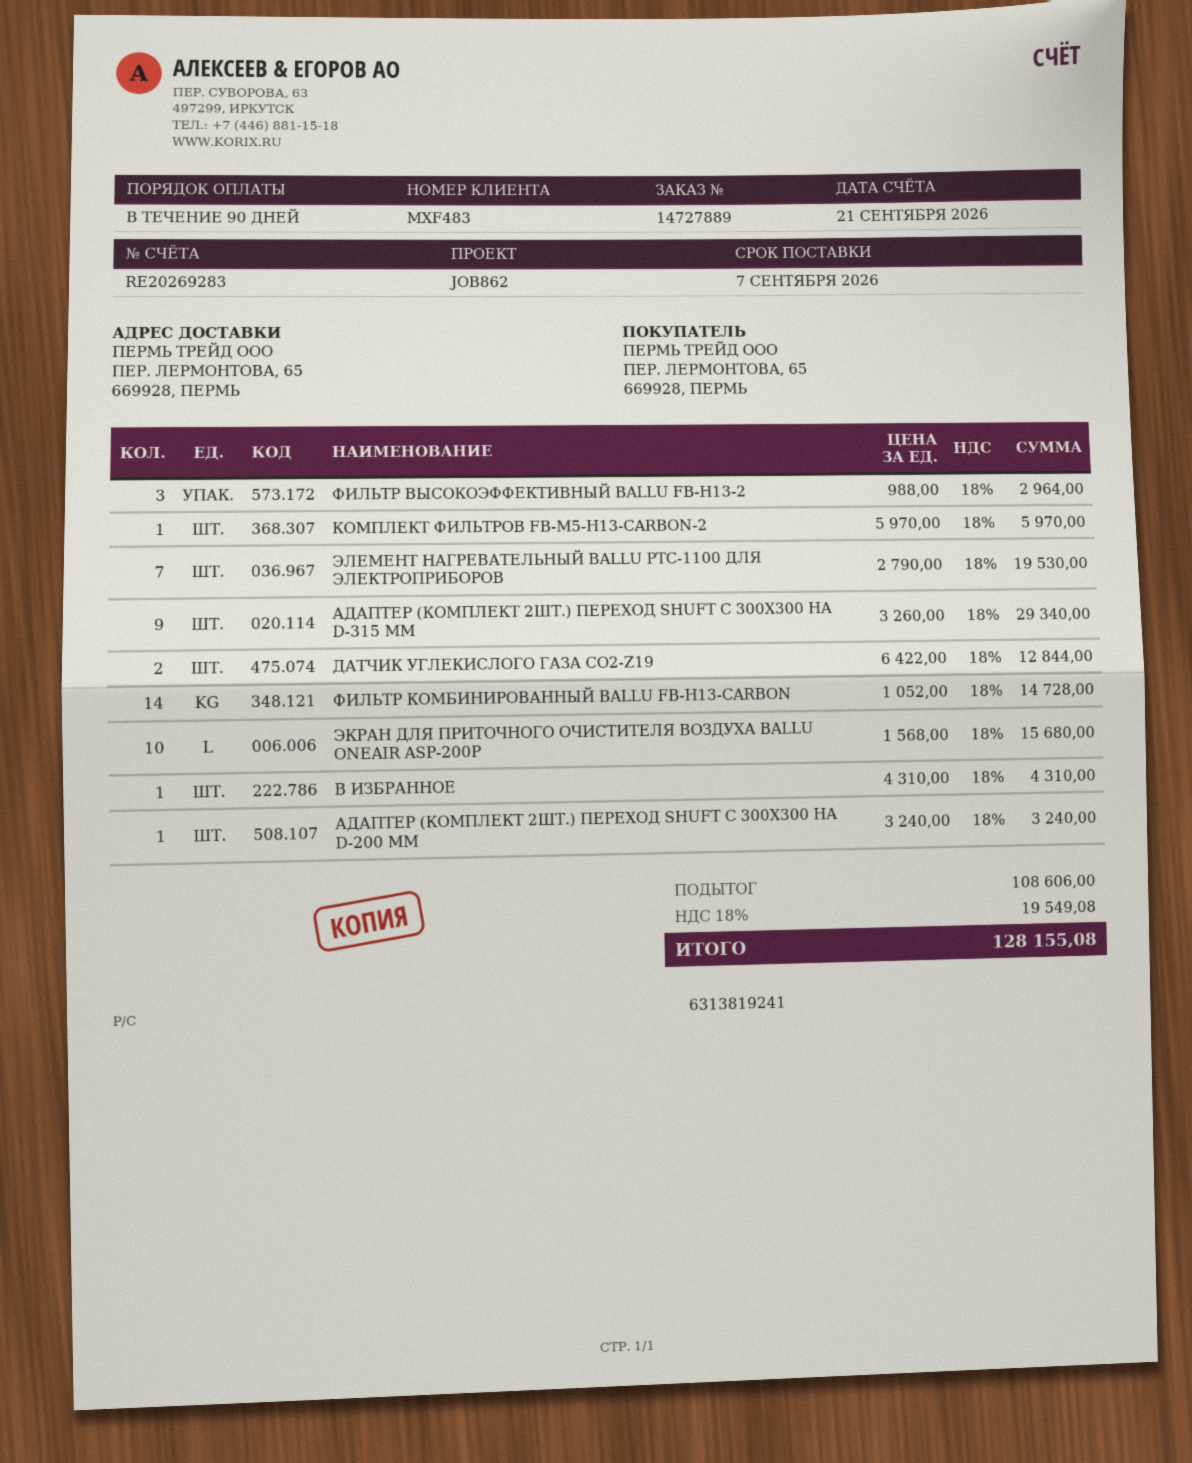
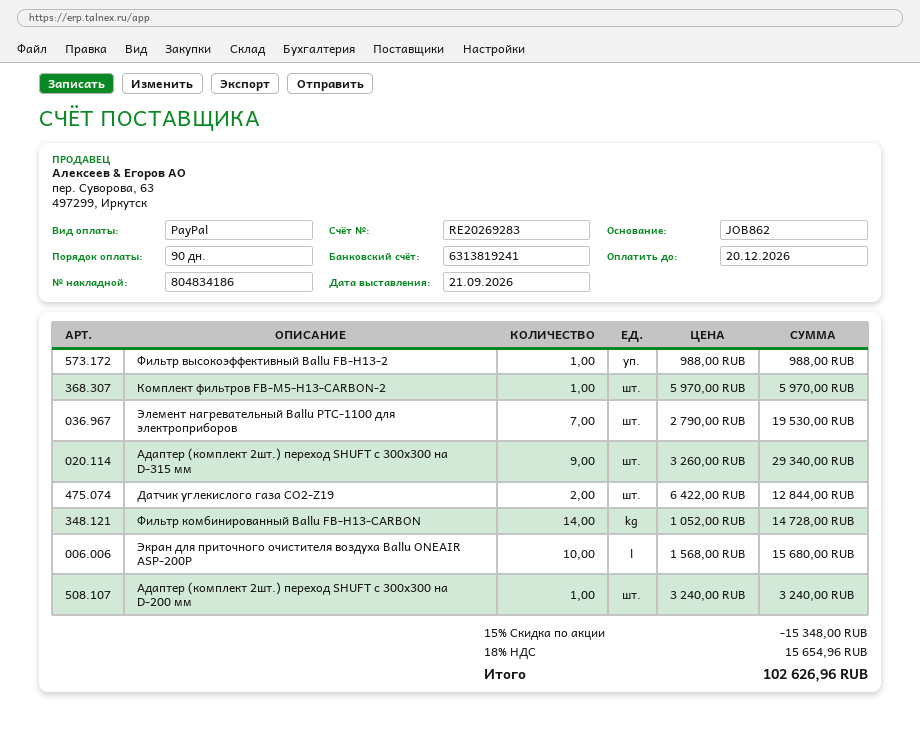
ФИЛЬТР ВЫСОКОЭФФЕКТИВНЫЙ BALLU FB-H13-2: 3 x 988.00 = 2964.00 -> 1 x 988.00 = 988.00
В ИЗБРАННОЕ: 1 x 4310.00 = 4310.00 -> none
discount: none -> 15% = 15348.00
tax: 18% = 19549.08 -> 18% = 15654.96
total: 128155.08 -> 102626.96

